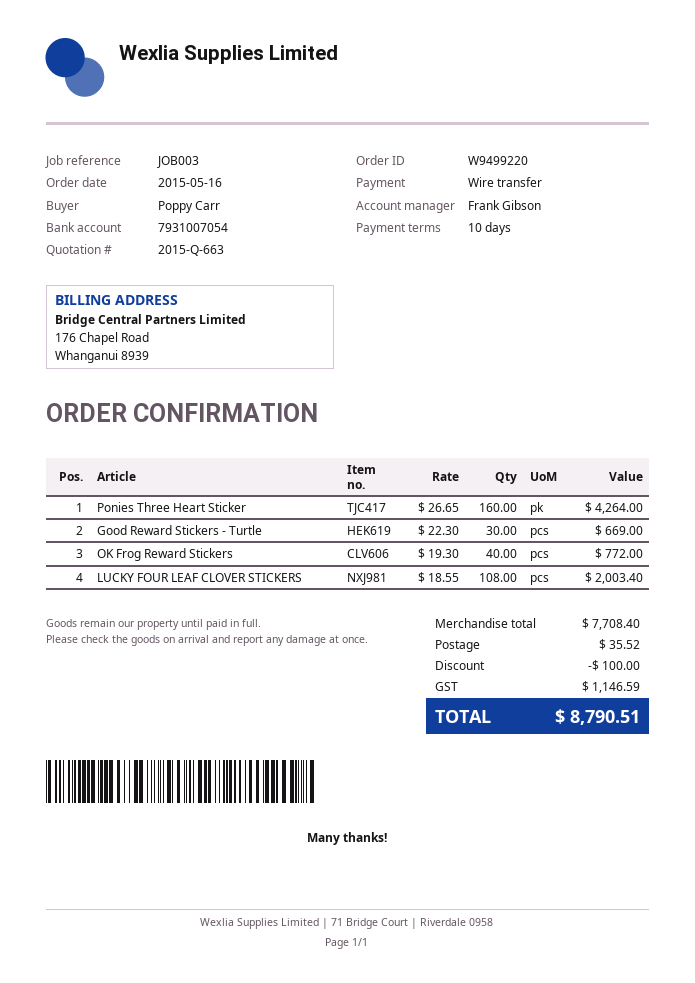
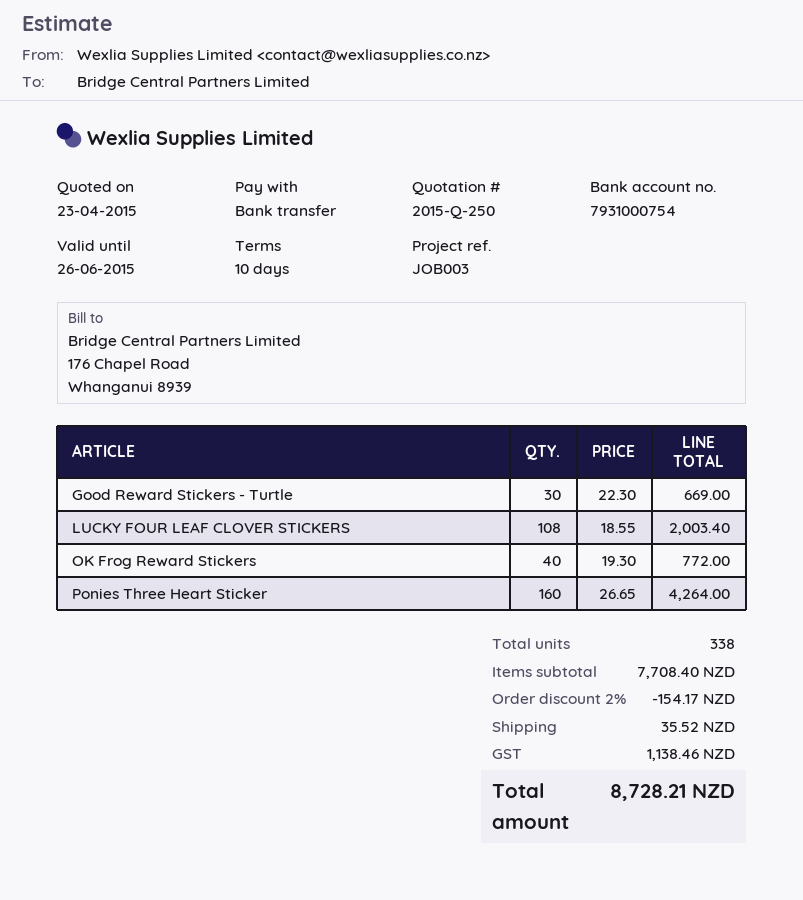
quote number: 2015-Q-663 -> 2015-Q-250
bank account: 7931007054 -> 7931000754
discount: 100.00 -> 154.17
tax: 1146.59 -> 1138.46
total: 8790.51 -> 8728.21

